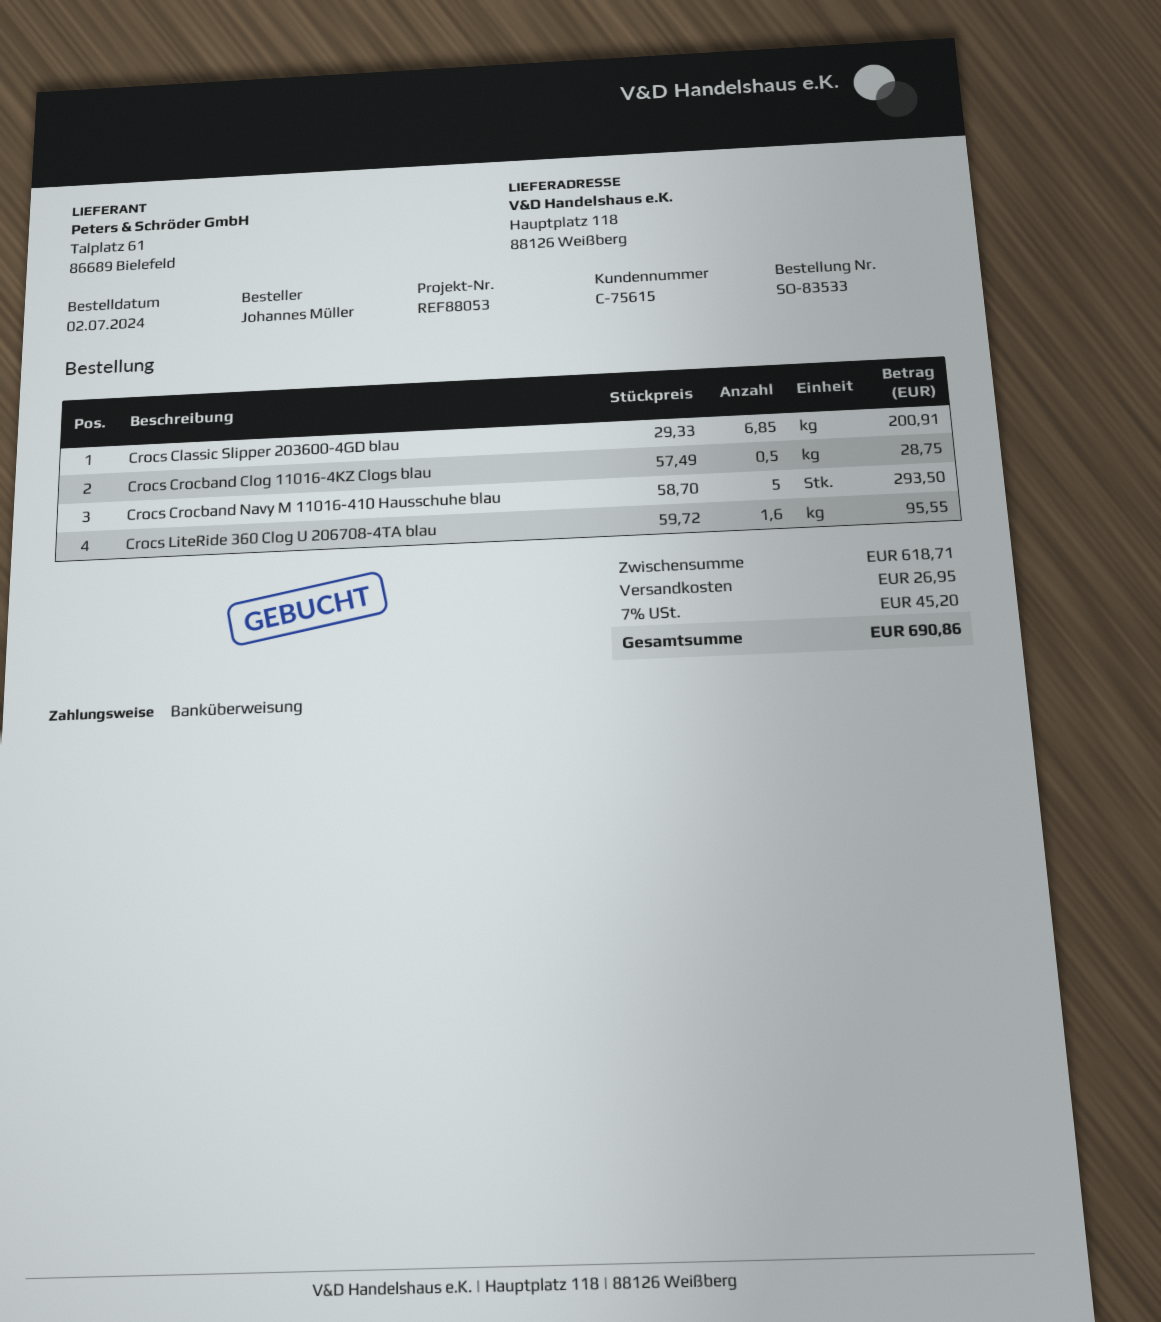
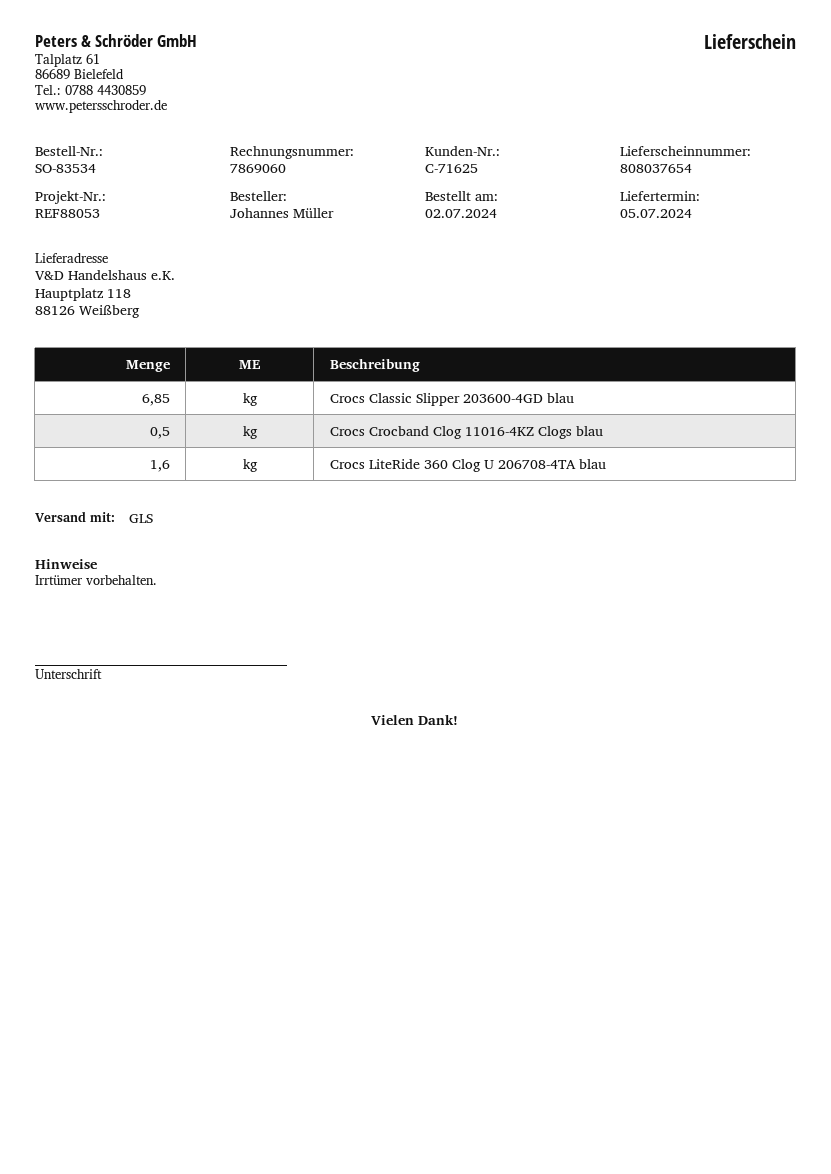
order number: SO-83533 -> SO-83534
customer number: C-75615 -> C-71625
Crocs Crocband Navy M 11016-410 Hausschuhe blau: 5 -> none

